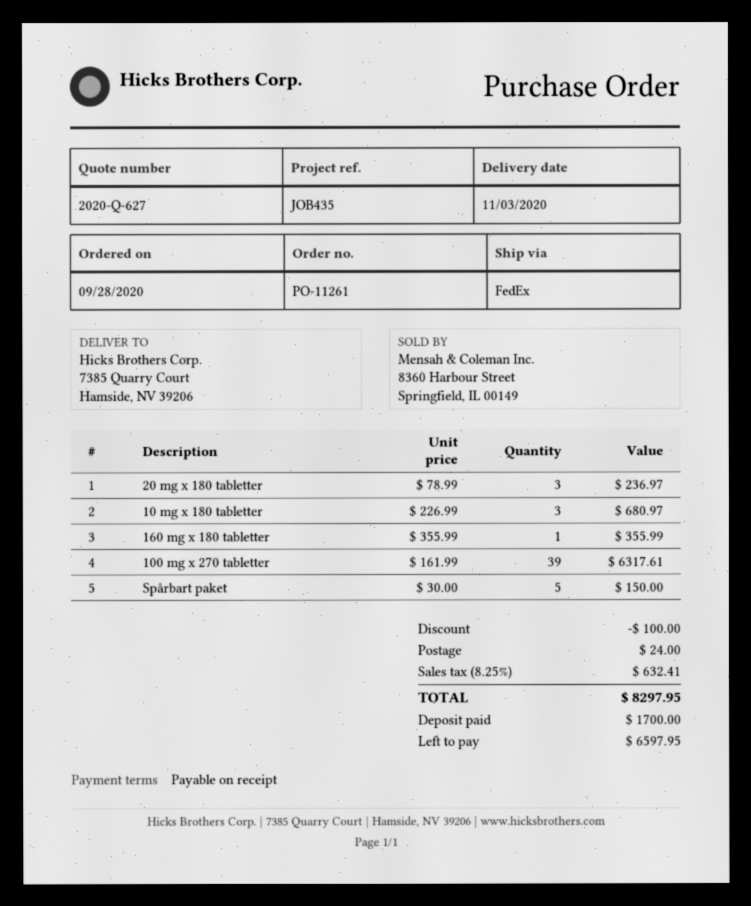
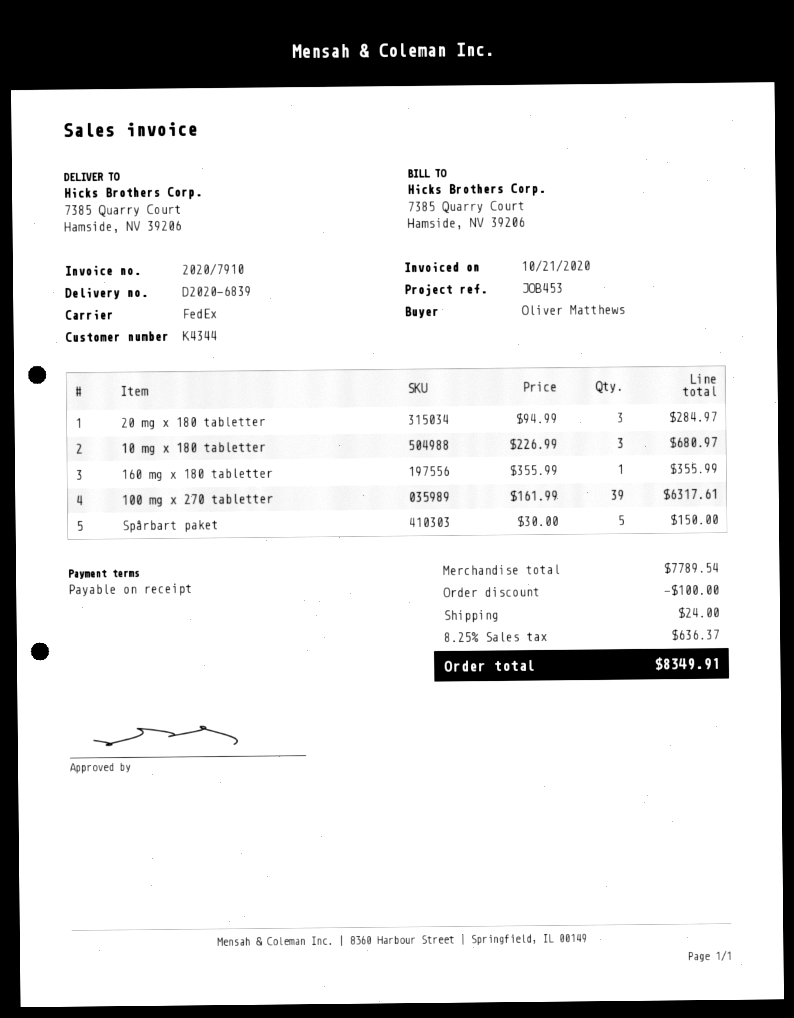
reference: JOB435 -> JOB453
20 mg x 180 tabletter: 3 x 78.99 = 236.97 -> 3 x 94.99 = 284.97
tax: 8.25% = 632.41 -> 8.25% = 636.37
total: 8297.95 -> 8349.91

